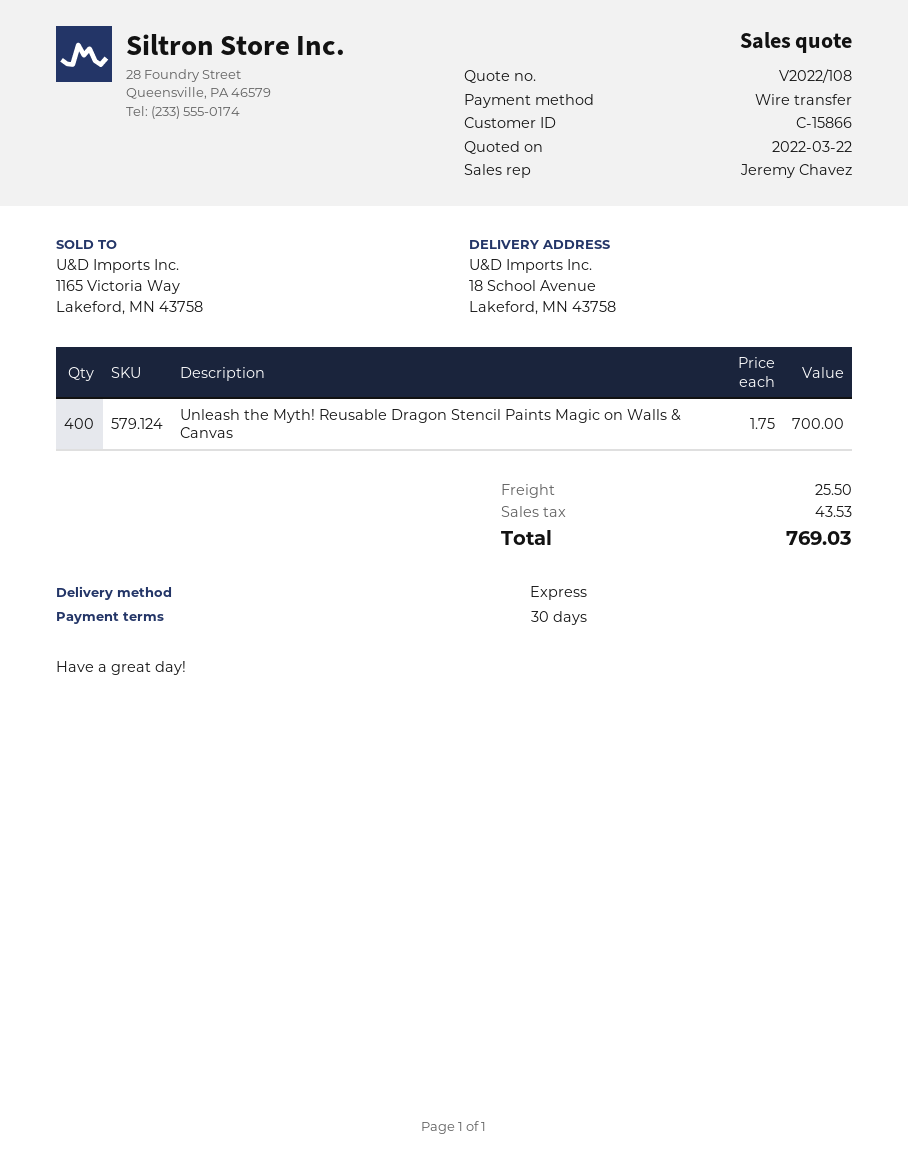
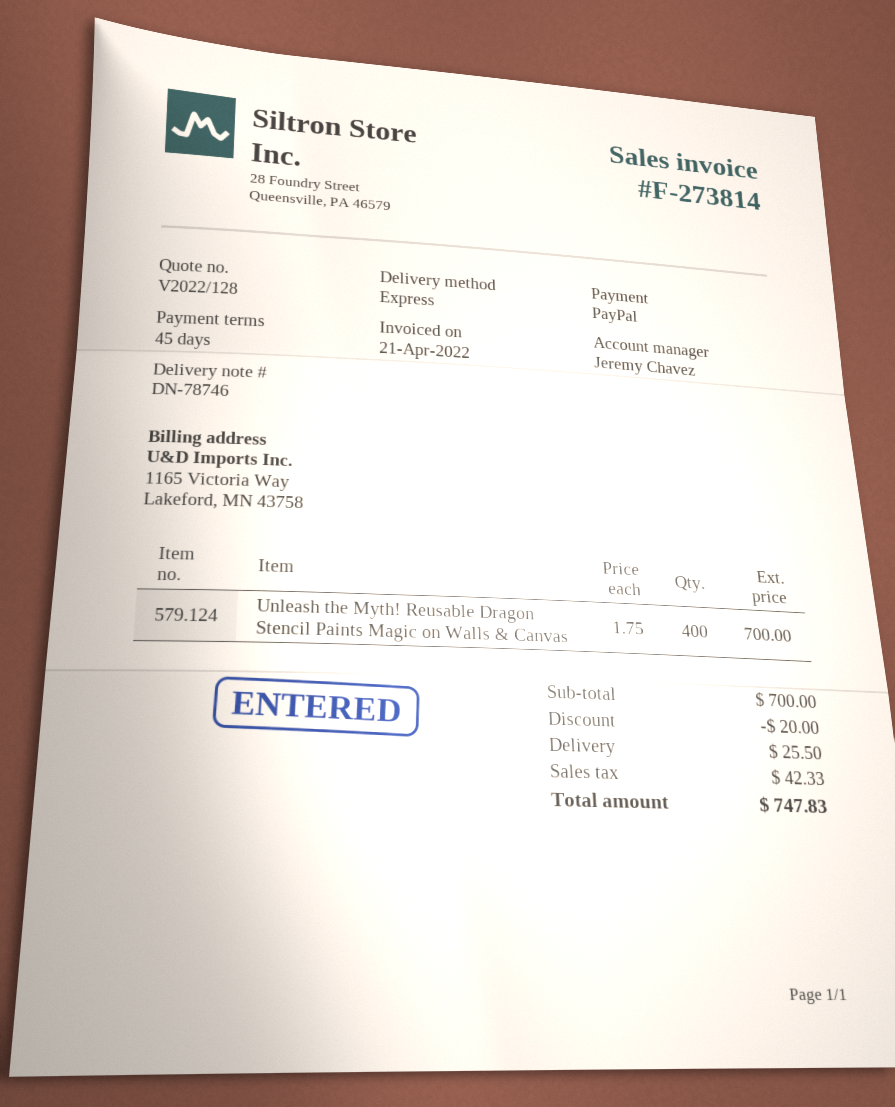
quote number: V2022/108 -> V2022/128
payment terms: 30 days -> 45 days
payment method: bank transfer -> PayPal
discount: none -> 20.00
tax: 43.53 -> 42.33
total: 769.03 -> 747.83

